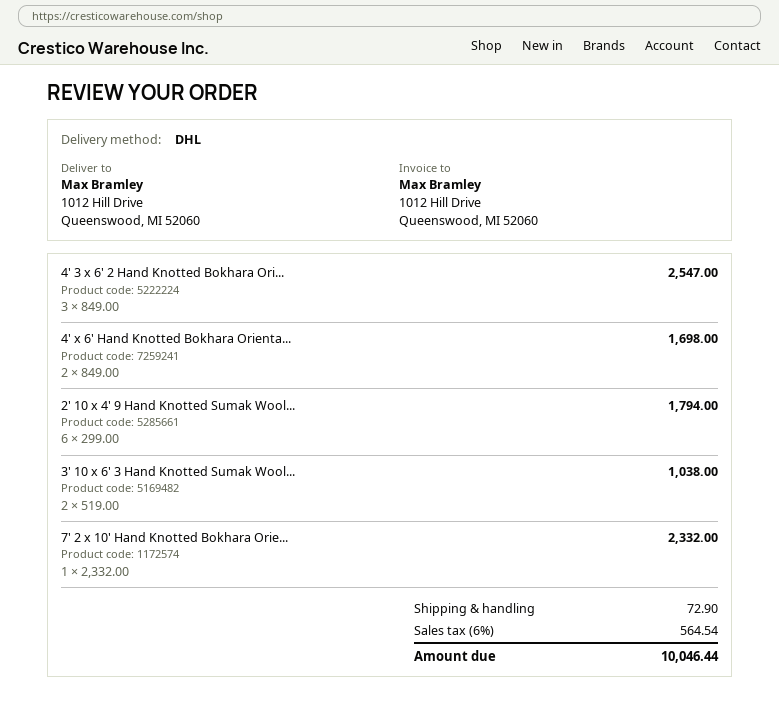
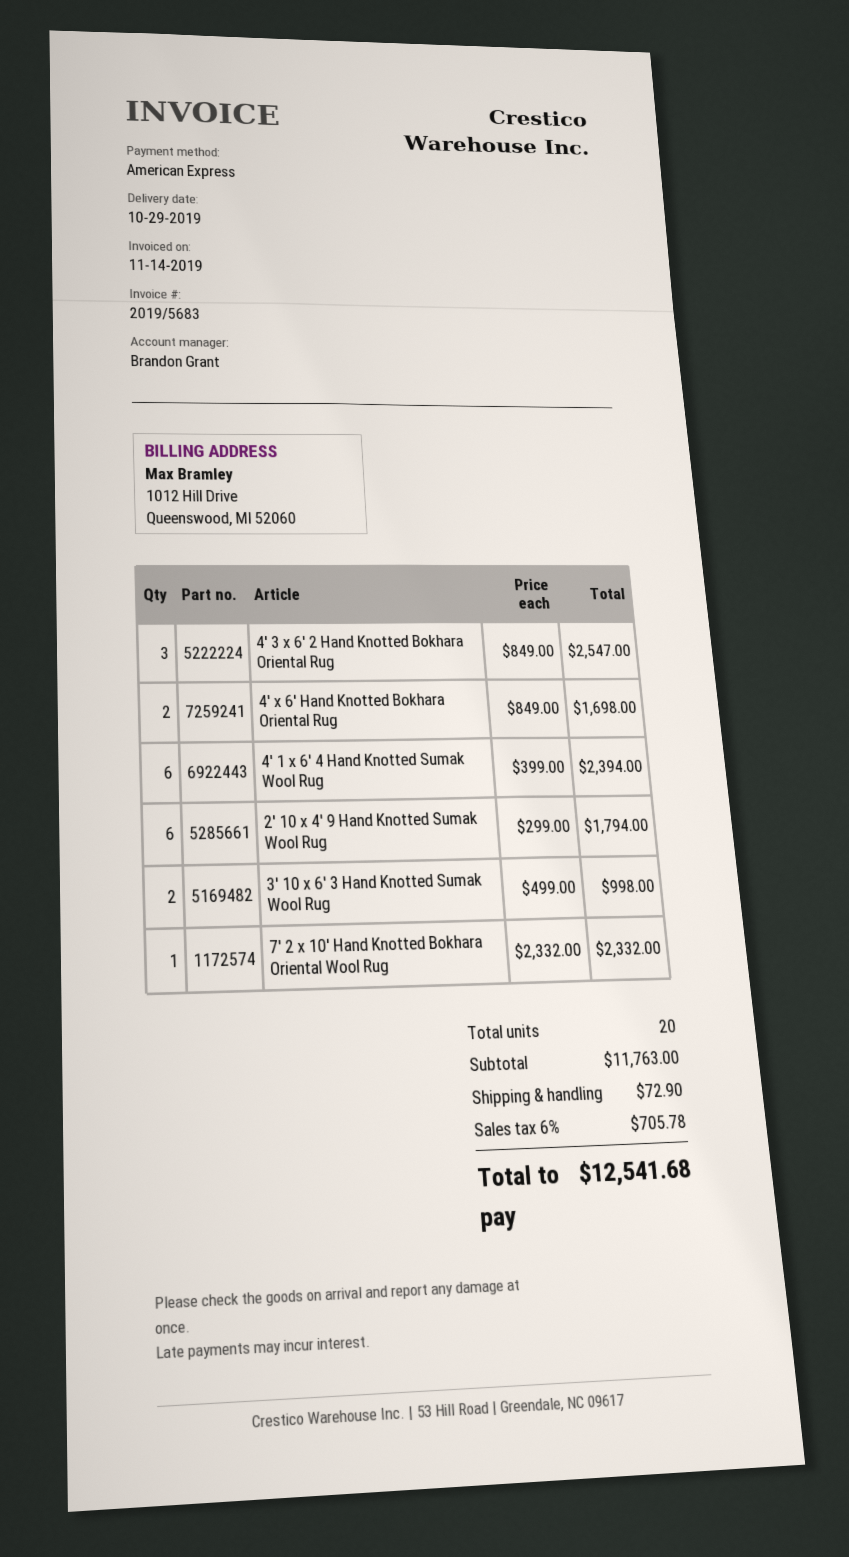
3' 10 x 6' 3 Hand Knotted Sumak Wool...: 2 x 519.00 = 1038.00 -> 2 x 499.00 = 998.00
4' 1 x 6' 4 Hand Knotted Sumak Wool Rug: none -> 6 x 399.00 = 2394.00
tax: 6% = 564.54 -> 6% = 705.78
total: 10046.44 -> 12541.68

